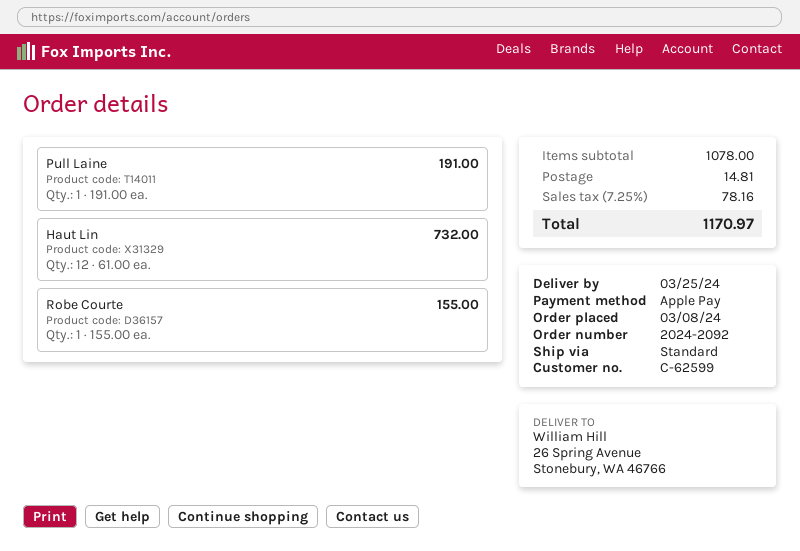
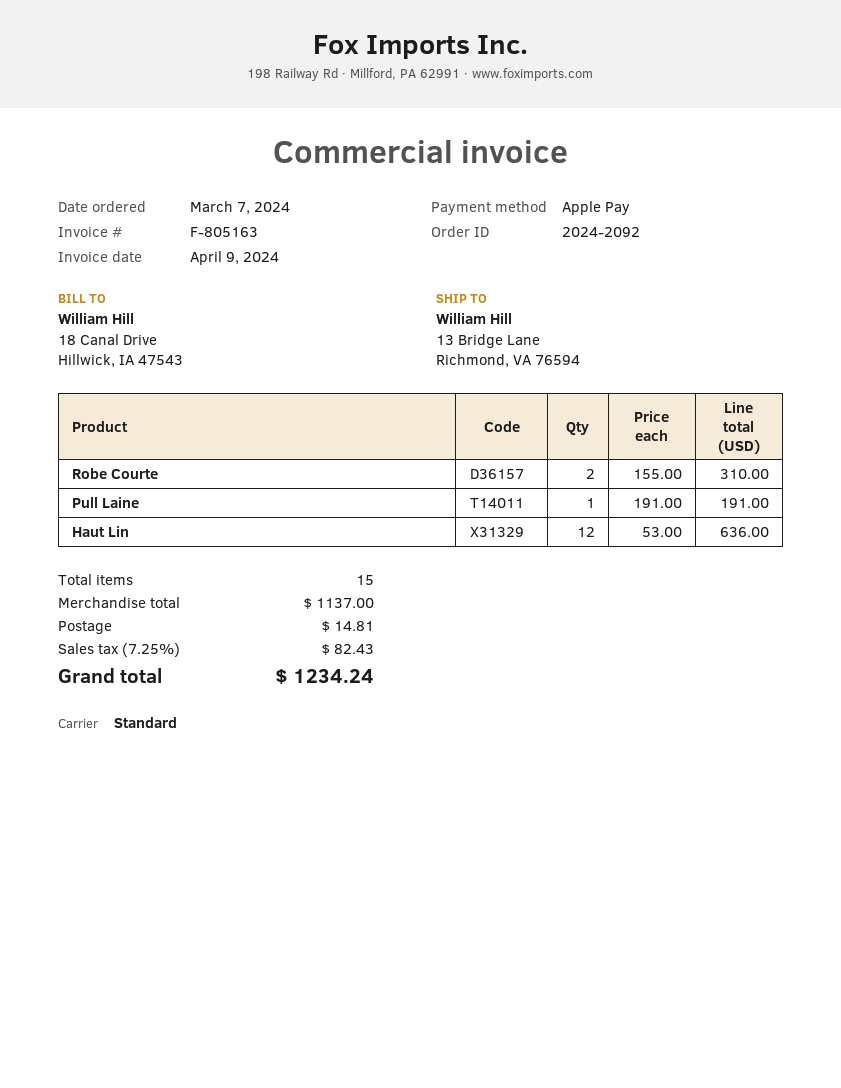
order date: 2024-03-08 -> 2024-03-07
ship to: 26 Spring Avenue, Stonebury, WA 46766 -> 13 Bridge Lane, Richmond, VA 76594
Haut Lin: 12 x 61.00 = 732.00 -> 12 x 53.00 = 636.00
Robe Courte: 1 x 155.00 = 155.00 -> 2 x 155.00 = 310.00
subtotal: 1078.00 -> 1137.00
tax: 7.25% = 78.16 -> 7.25% = 82.43
total: 1170.97 -> 1234.24

